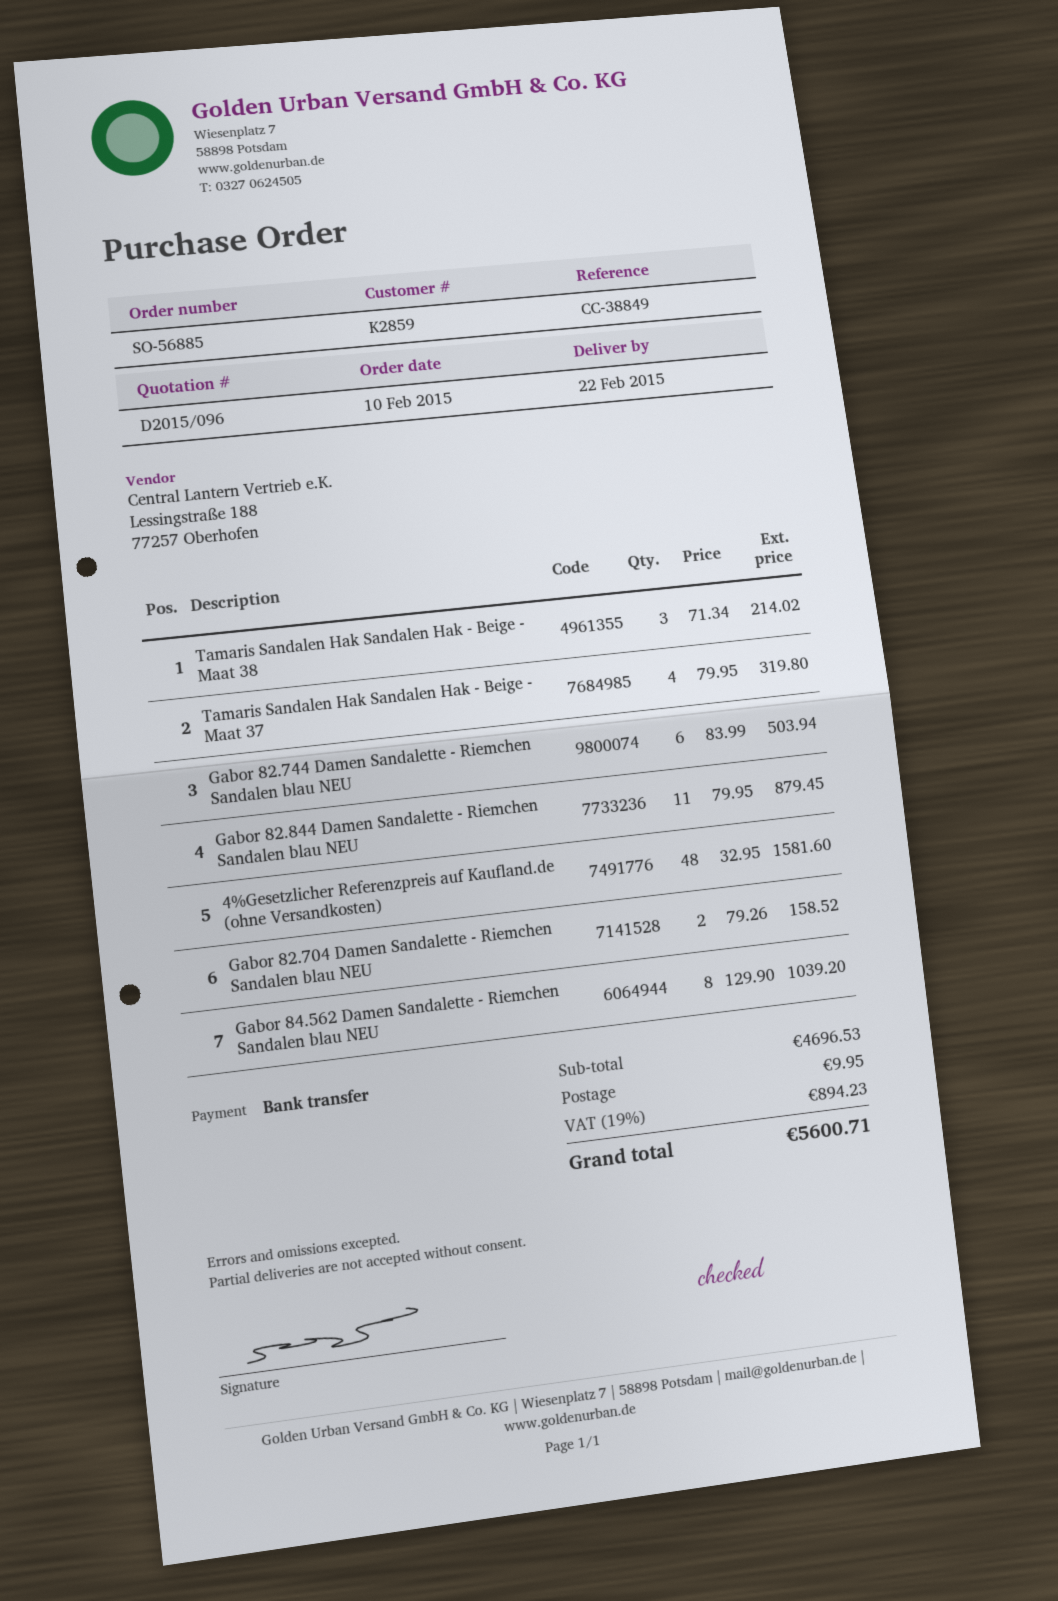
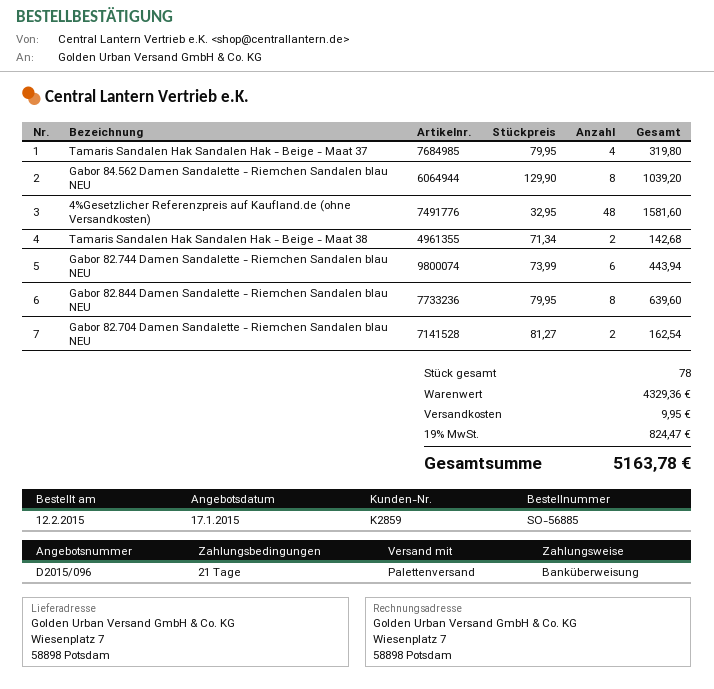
order date: 2015-02-10 -> 2015-02-12
Tamaris Sandalen Hak Sandalen Hak - Beige - Maat 38: 3 x 71.34 = 214.02 -> 2 x 71.34 = 142.68
Gabor 82.744 Damen Sandalette - Riemchen Sandalen blau NEU: 6 x 83.99 = 503.94 -> 6 x 73.99 = 443.94
Gabor 82.844 Damen Sandalette - Riemchen Sandalen blau NEU: 11 x 79.95 = 879.45 -> 8 x 79.95 = 639.60
Gabor 82.704 Damen Sandalette - Riemchen Sandalen blau NEU: 2 x 79.26 = 158.52 -> 2 x 81.27 = 162.54
subtotal: 4696.53 -> 4329.36
tax: 19% = 894.23 -> 19% = 824.47
total: 5600.71 -> 5163.78

